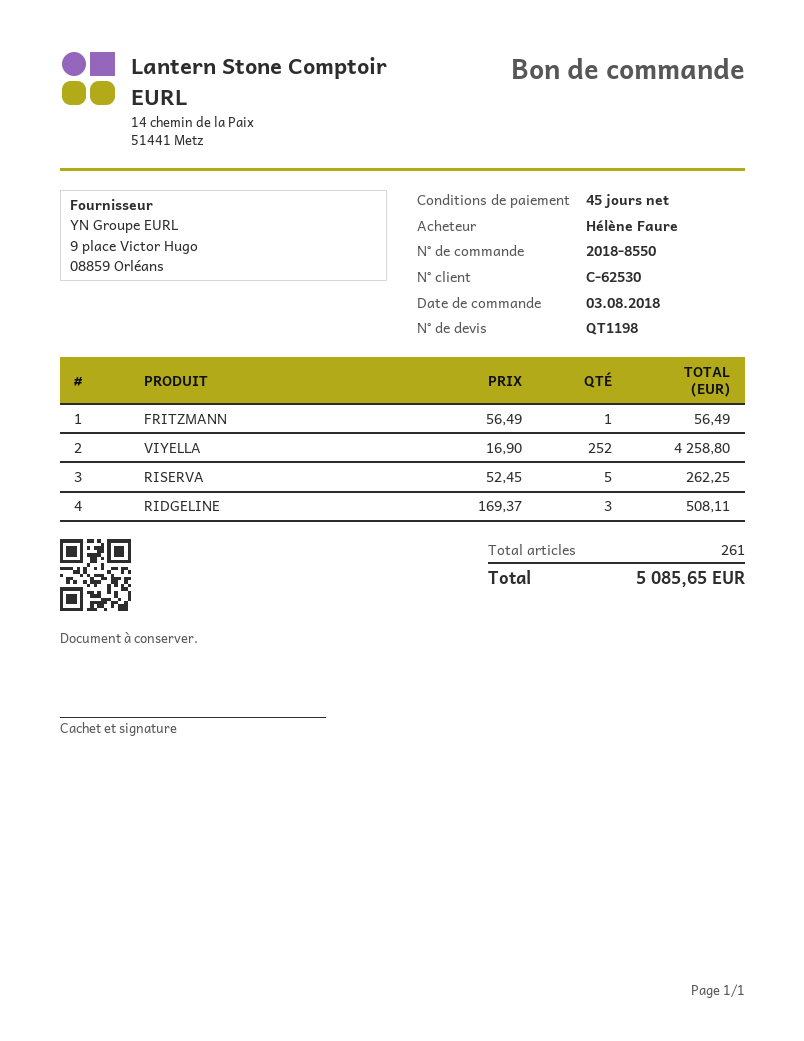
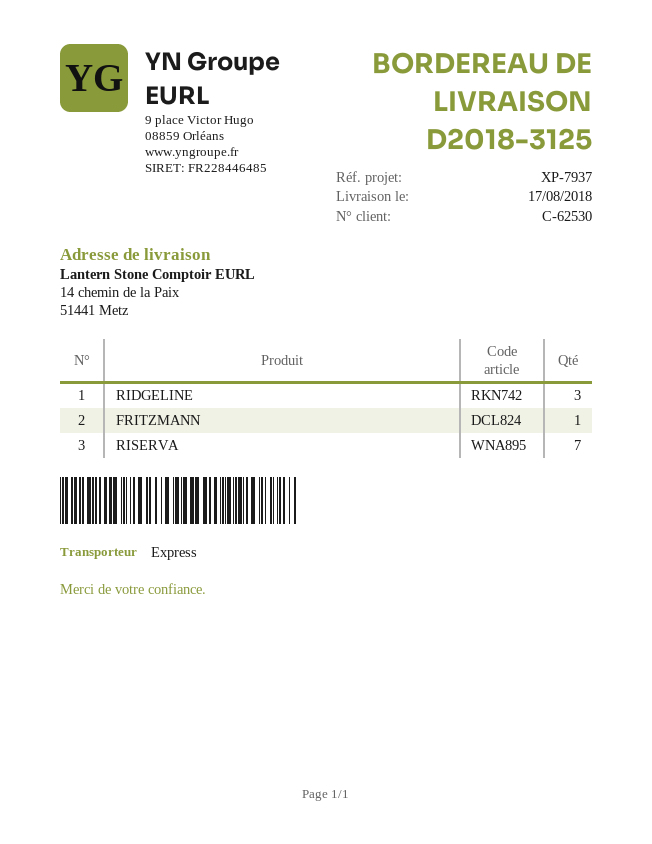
VIYELLA: 252 -> none
RISERVA: 5 -> 7

